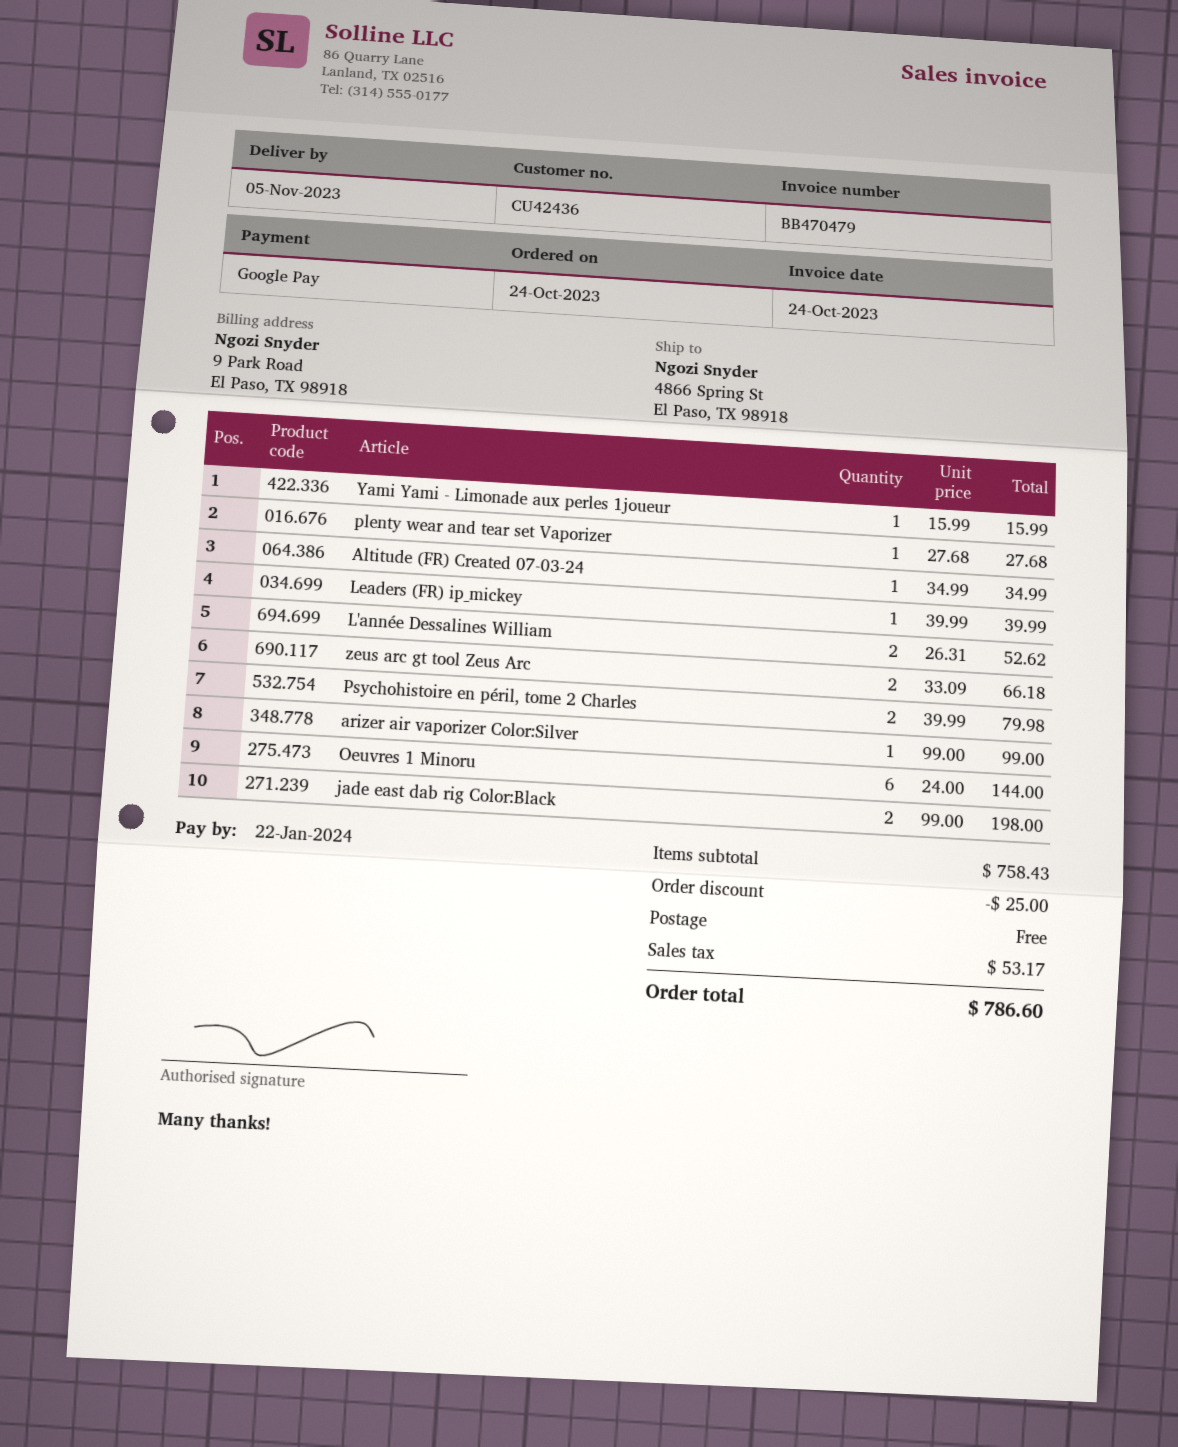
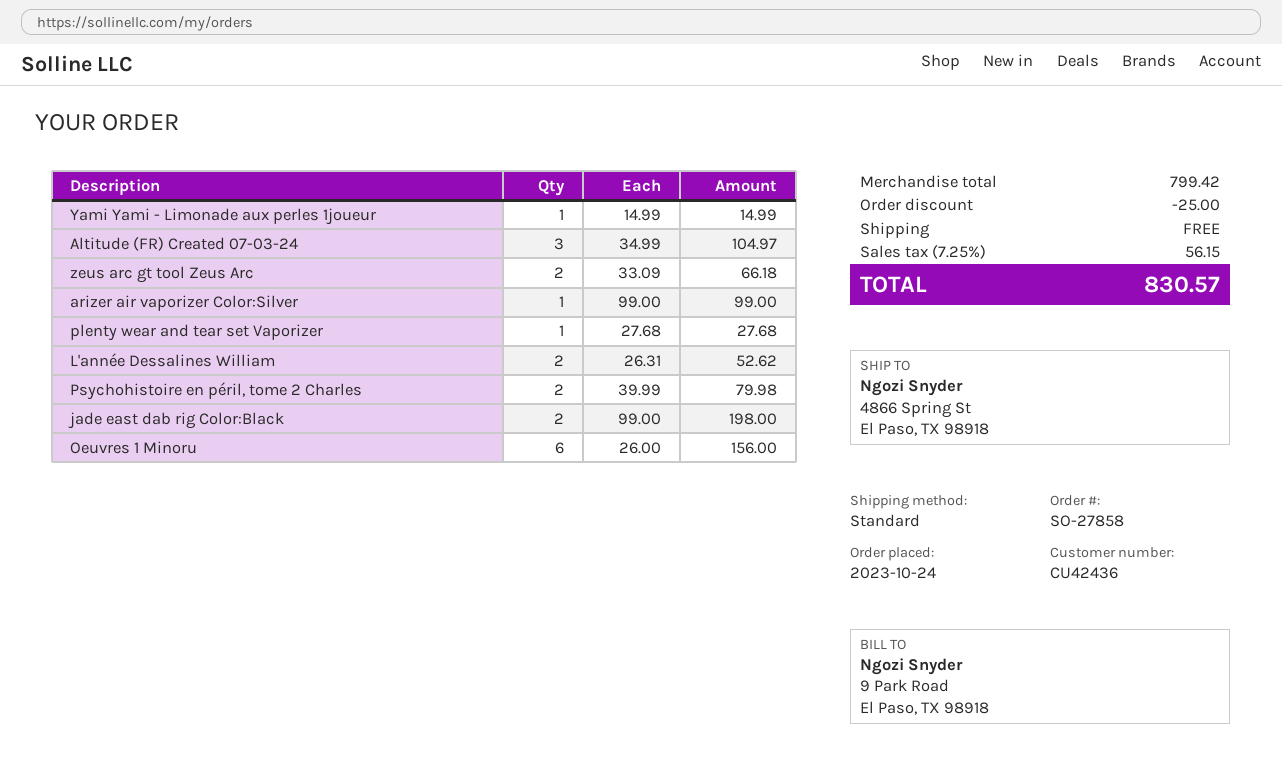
Yami Yami - Limonade aux perles 1joueur: 1 x 15.99 = 15.99 -> 1 x 14.99 = 14.99
Altitude (FR) Created 07-03-24: 1 x 34.99 = 34.99 -> 3 x 34.99 = 104.97
Leaders (FR) ip_mickey: 1 x 39.99 = 39.99 -> none
Oeuvres 1 Minoru: 6 x 24.00 = 144.00 -> 6 x 26.00 = 156.00
subtotal: 758.43 -> 799.42
tax: 53.17 -> 56.15
total: 786.60 -> 830.57

